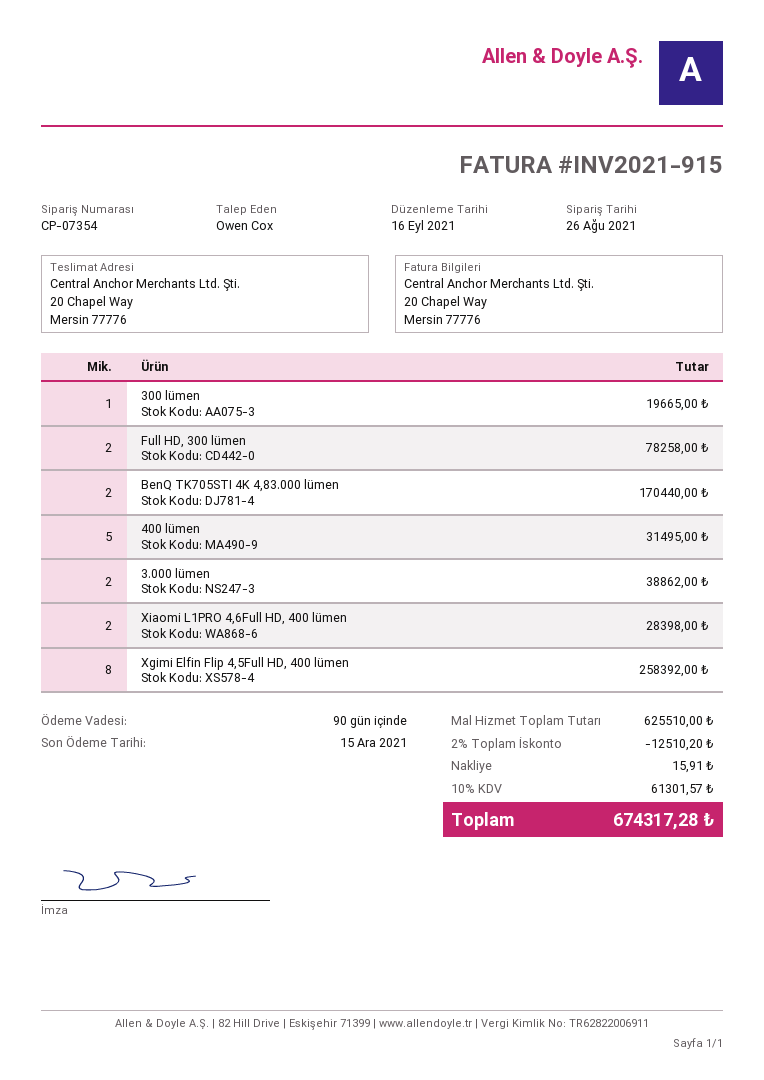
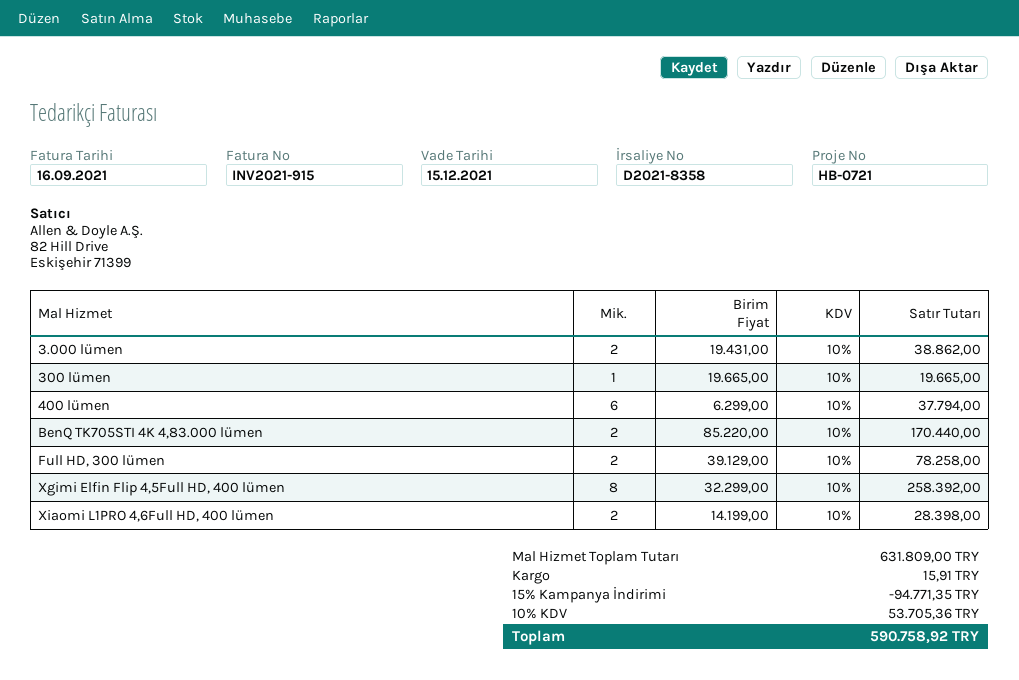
400 lümen: 5 for 31495.00 -> 6 for 37794.00
subtotal: 625510.00 -> 631809.00
discount: 2% = 12510.20 -> 15% = 94771.35
tax: 10% = 61301.57 -> 10% = 53705.36
total: 674317.28 -> 590758.92

